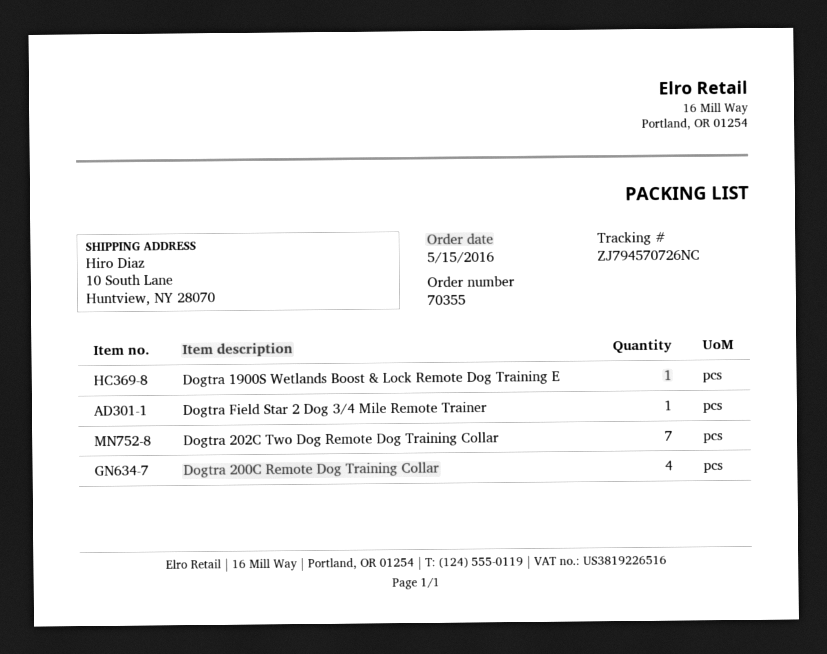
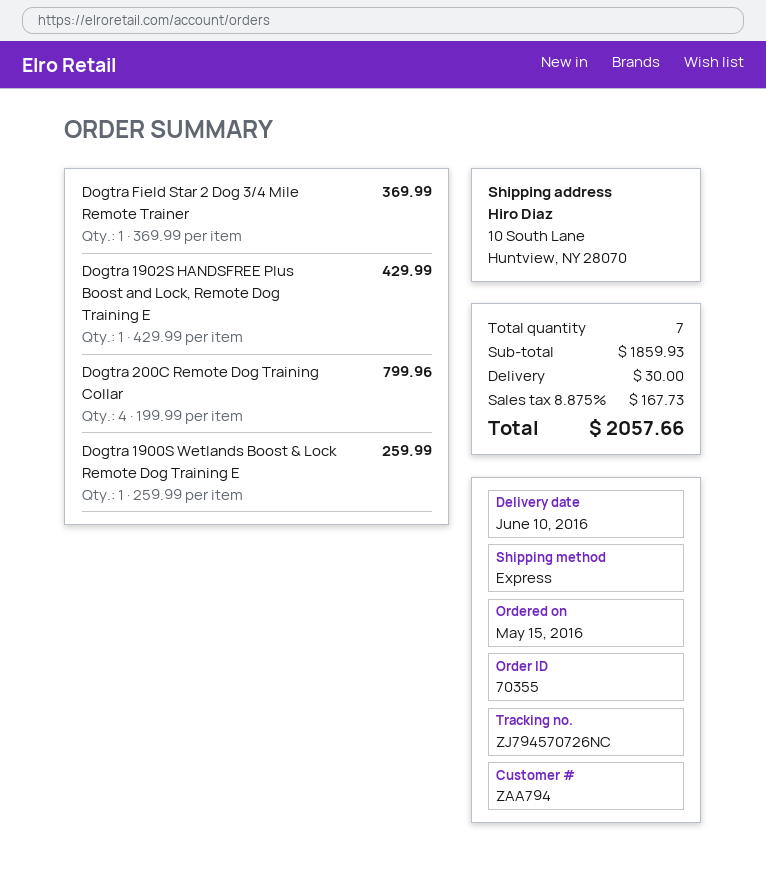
Dogtra 202C Two Dog Remote Dog Training Collar: 7 -> none
Dogtra 1902S HANDSFREE Plus Boost and Lock, Remote Dog Training E: none -> 1

